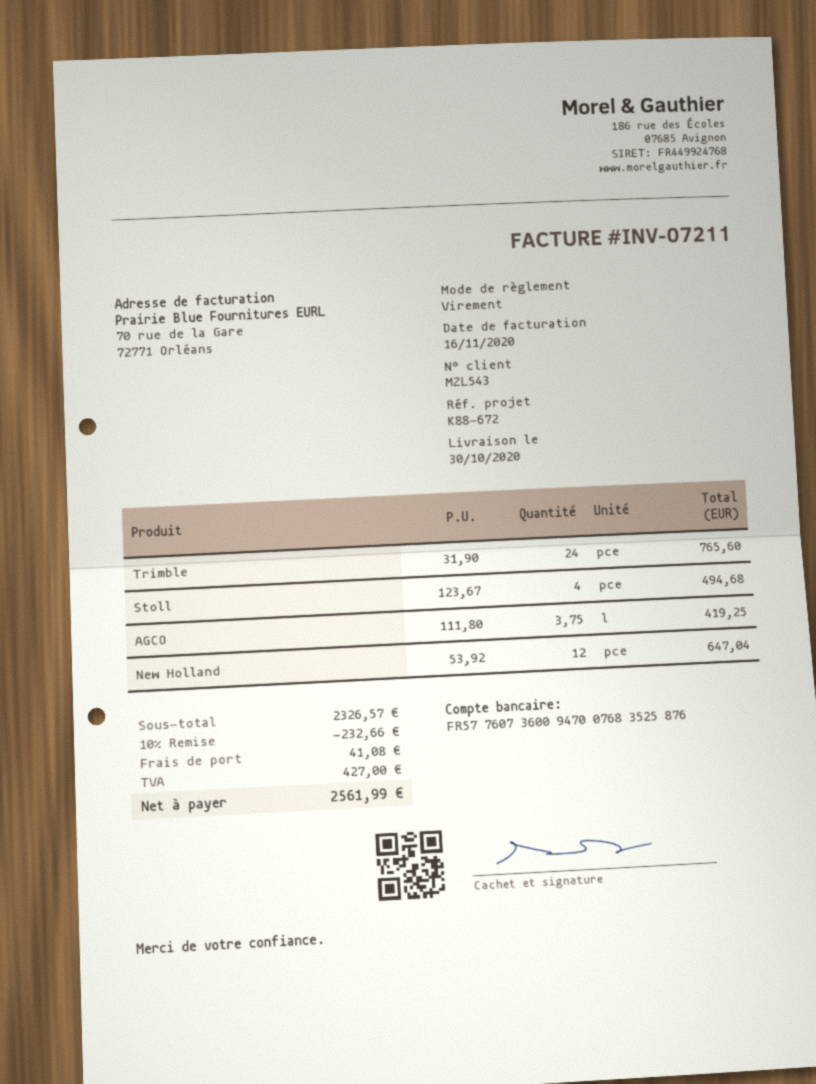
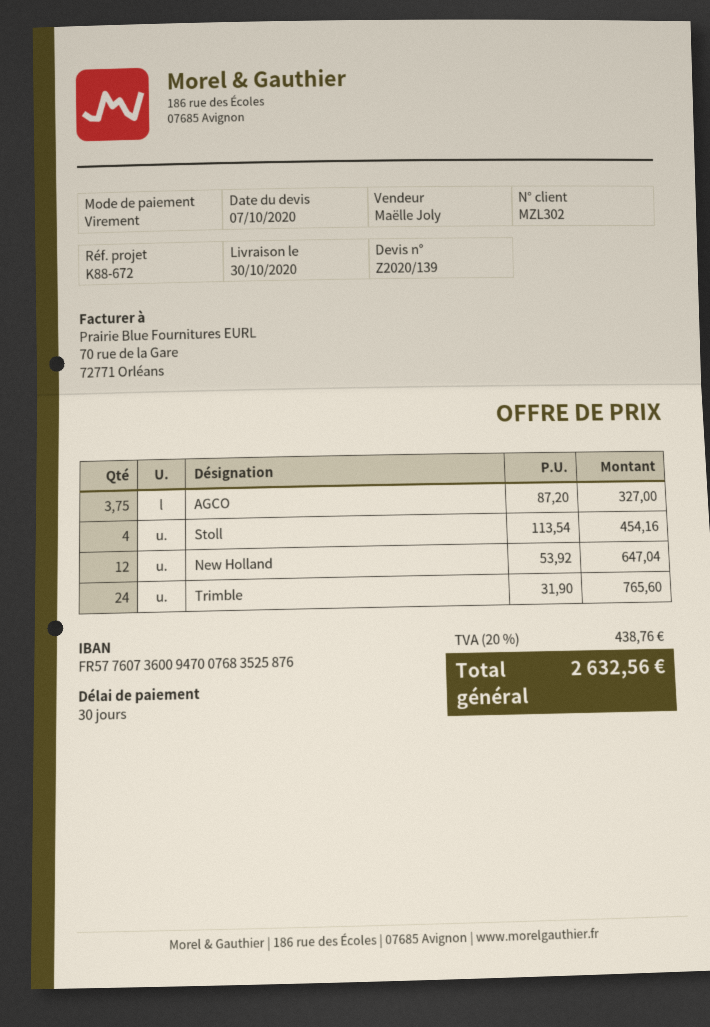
customer number: MZL543 -> MZL302
Stoll: 4 x 123.67 = 494.68 -> 4 x 113.54 = 454.16
AGCO: 3.75 x 111.80 = 419.25 -> 3.75 x 87.20 = 327.00
discount: 10% = 232.66 -> none
shipping: 41.08 -> none
tax: 427.00 -> 438.76
total: 2561.99 -> 2632.56

